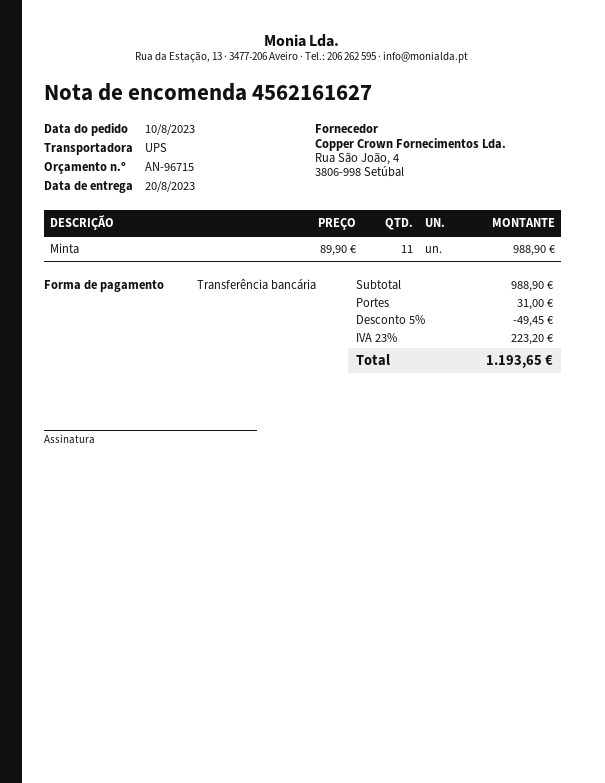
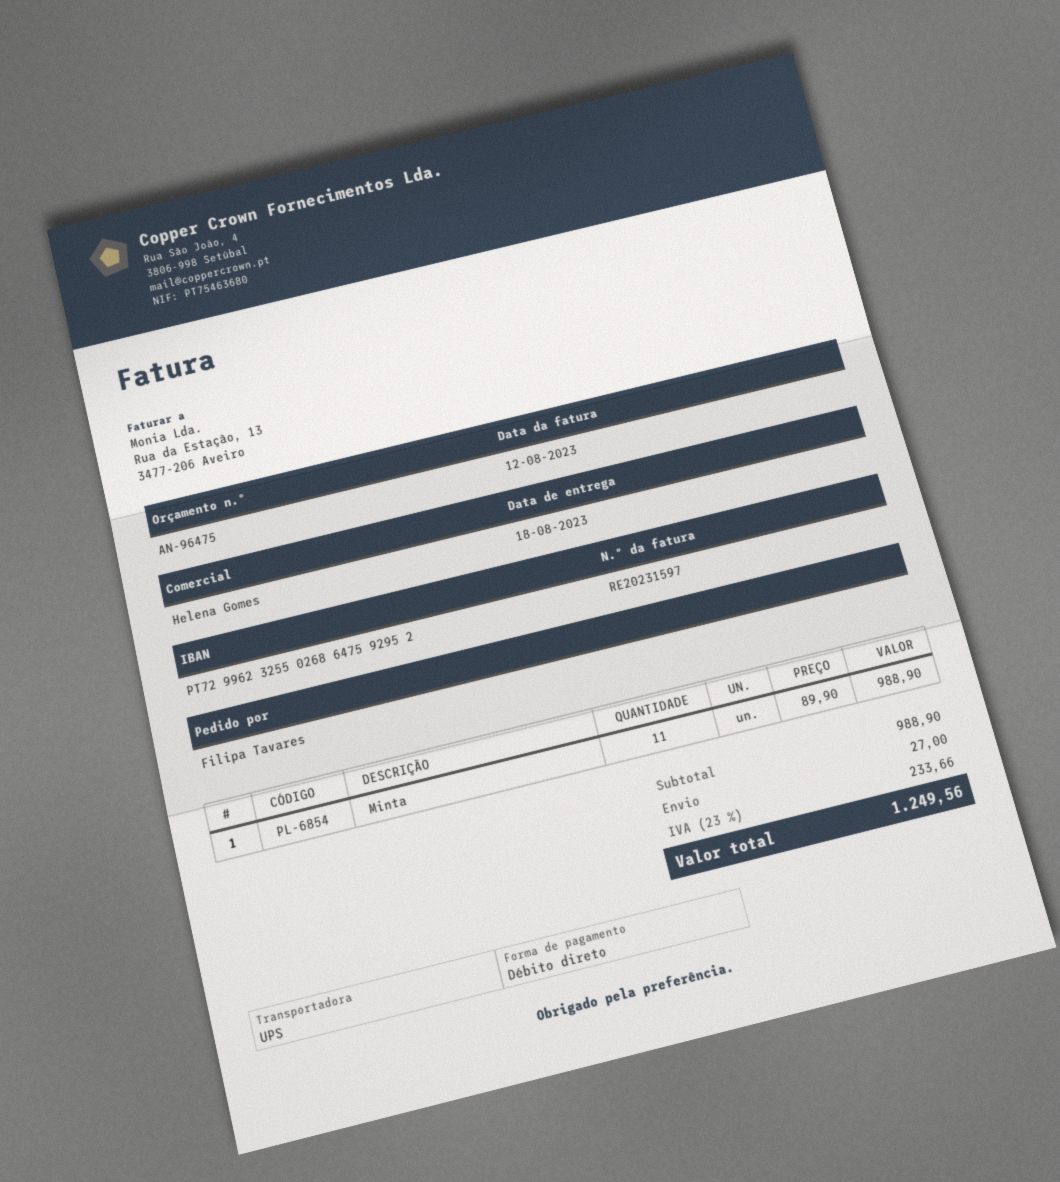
quote number: AN-96715 -> AN-96475
delivery date: 2023-08-20 -> 2023-08-18
payment method: bank transfer -> direct debit
discount: 5% = 49.45 -> none
shipping: 31.00 -> 27.00
tax: 23% = 223.20 -> 23% = 233.66
total: 1193.65 -> 1249.56

